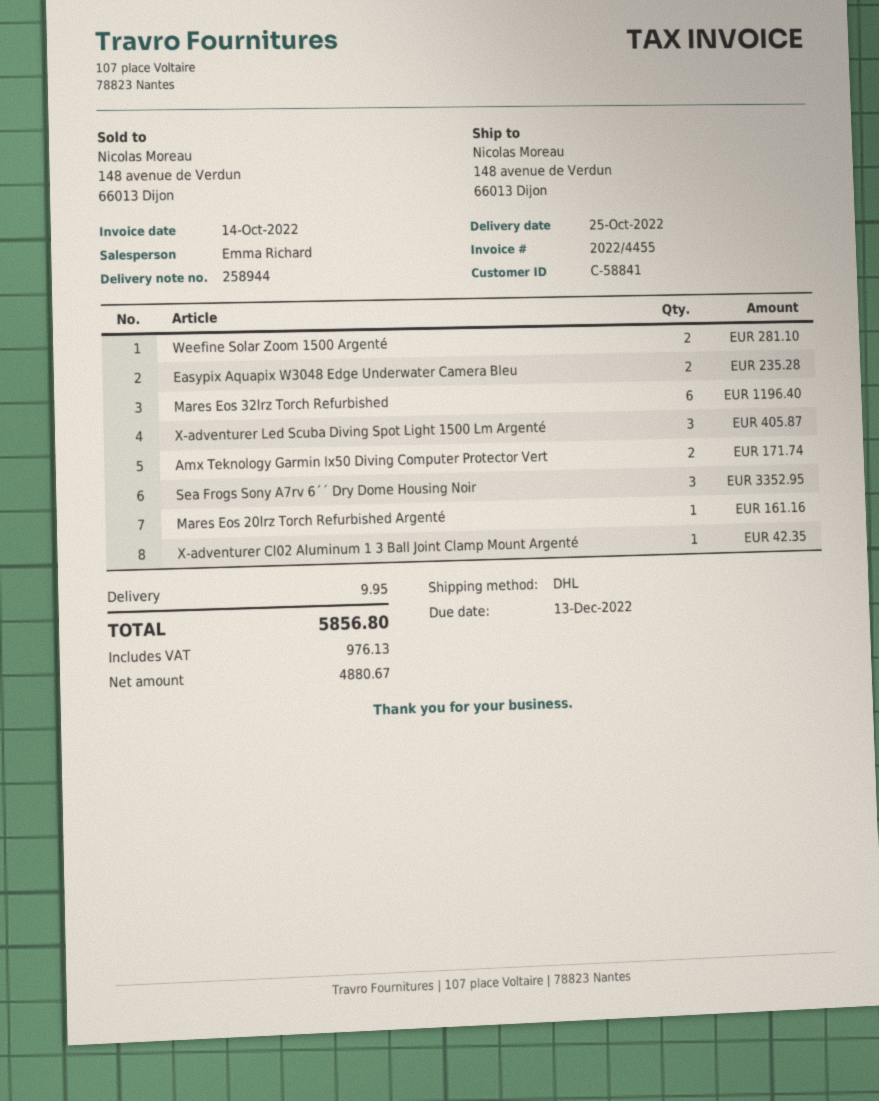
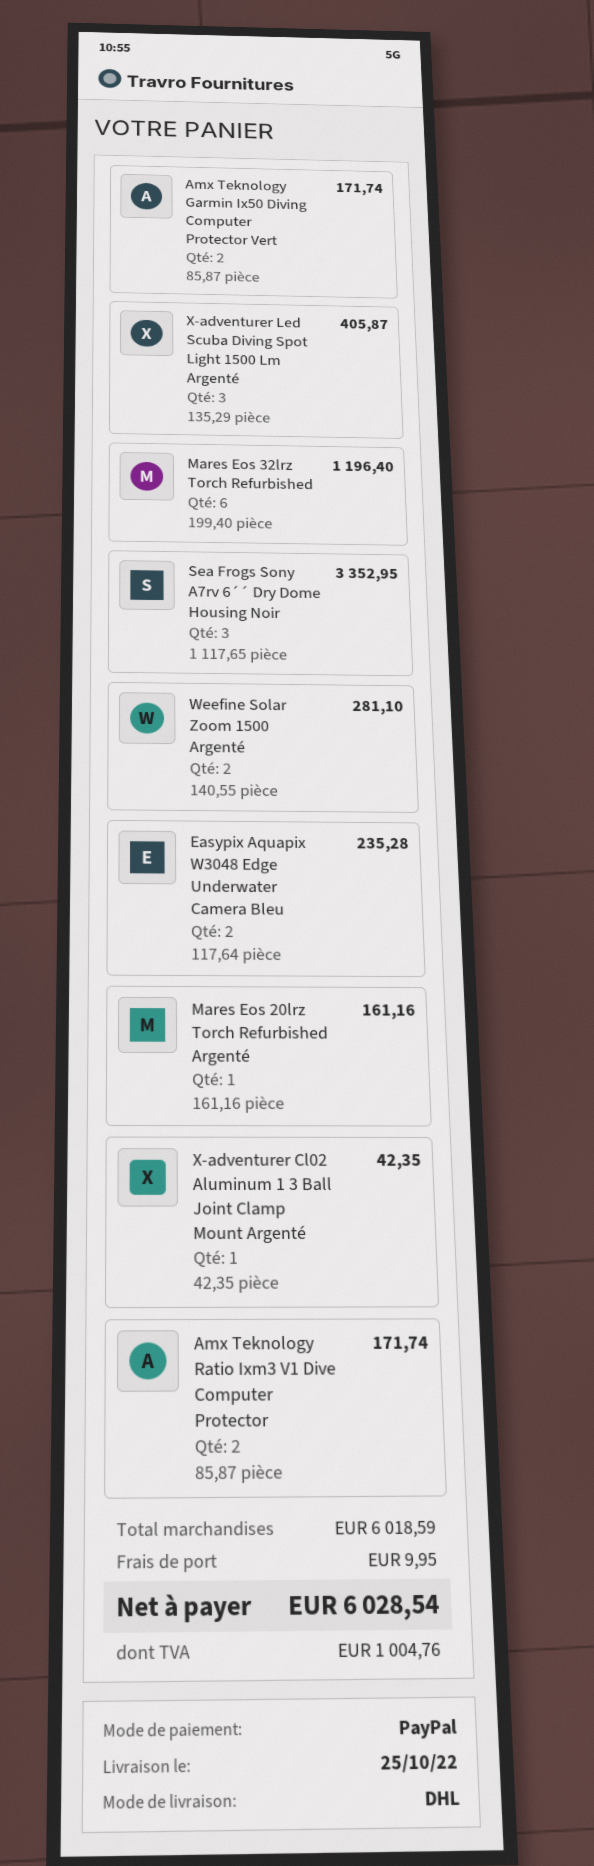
Amx Teknology Ratio Ixm3 V1 Dive Computer Protector: none -> 2 for 171.74
tax: 976.13 -> 1004.76
total: 5856.80 -> 6028.54

